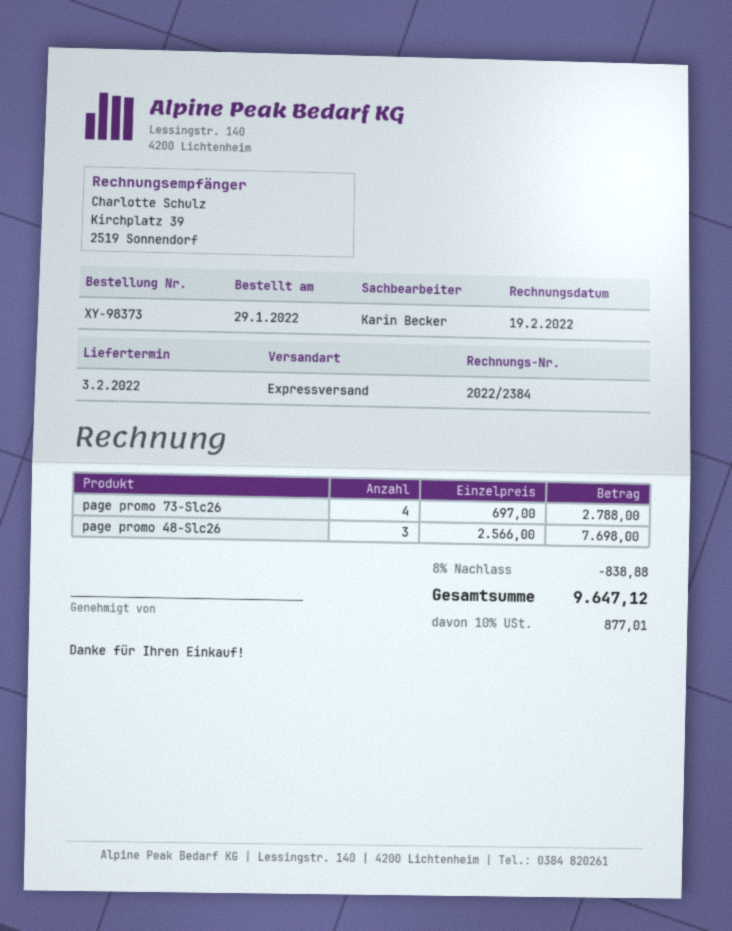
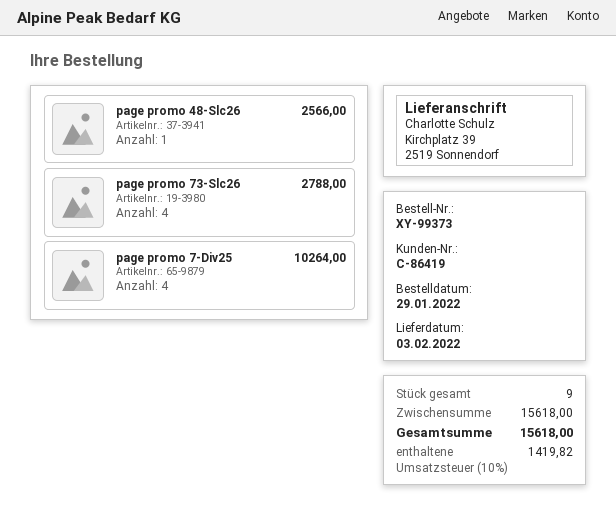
order number: XY-98373 -> XY-99373
page promo 48-Slc26: 3 for 7698.00 -> 1 for 2566.00
page promo 7-Div25: none -> 4 for 10264.00
discount: 8% = 838.88 -> none
tax: 10% = 877.01 -> 10% = 1419.82
total: 9647.12 -> 15618.00

